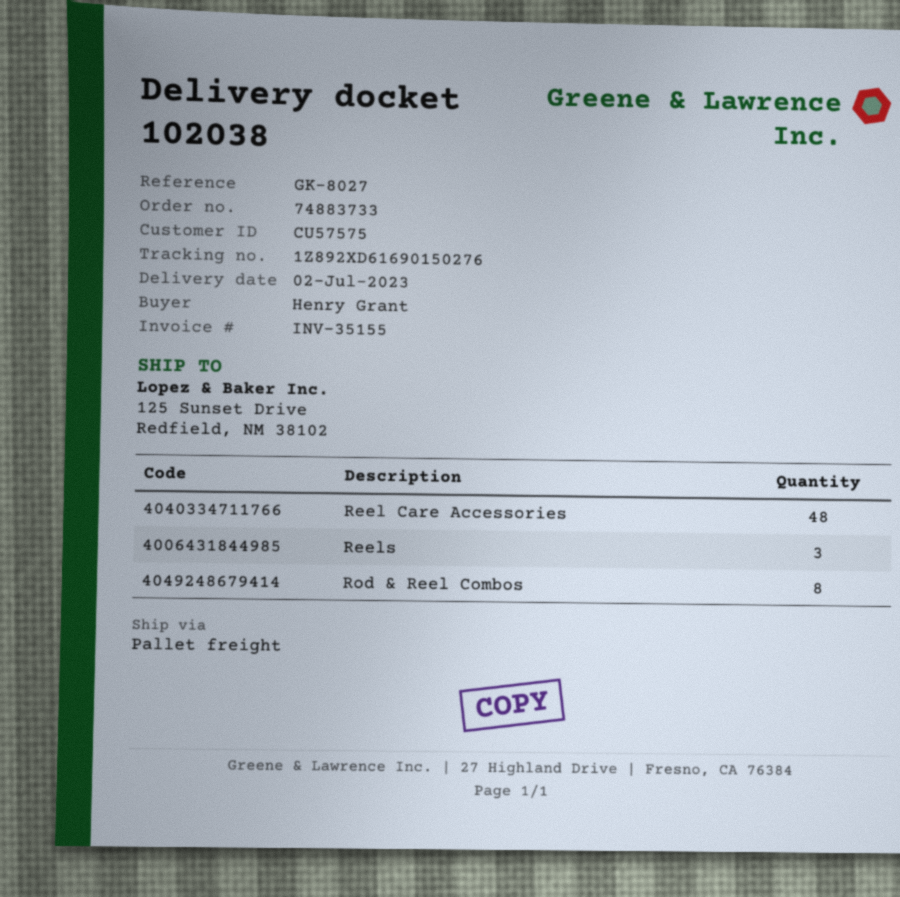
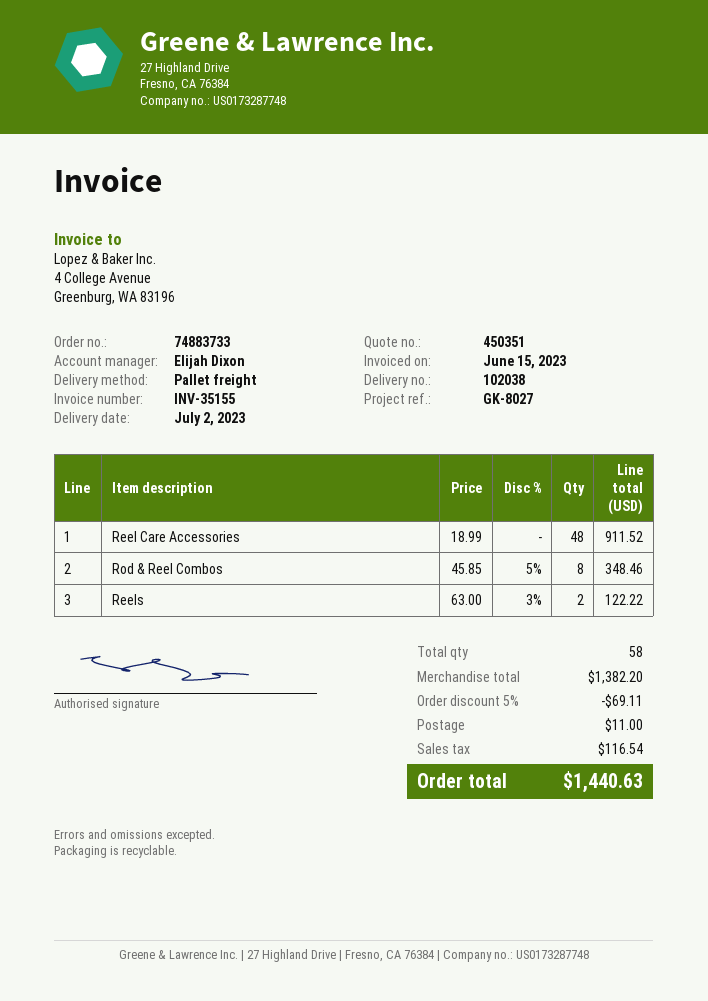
Reels: 3 -> 2

